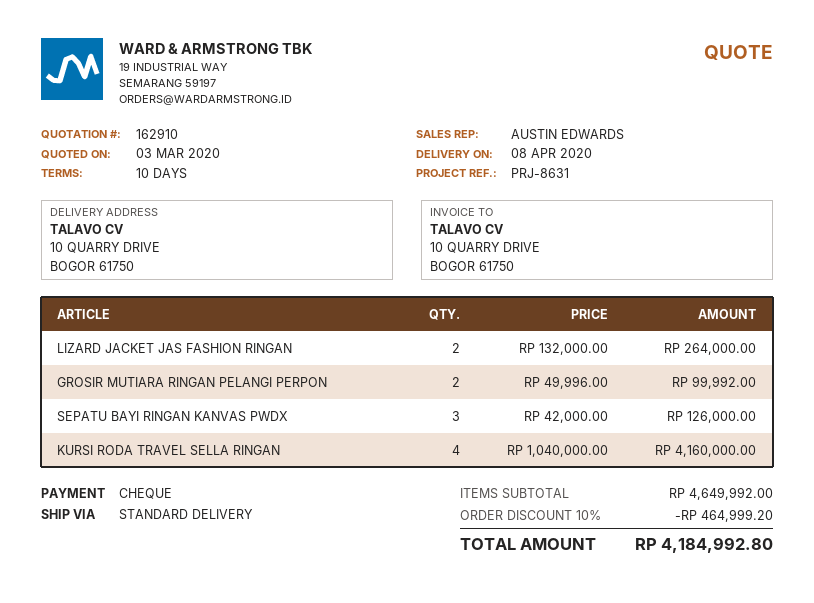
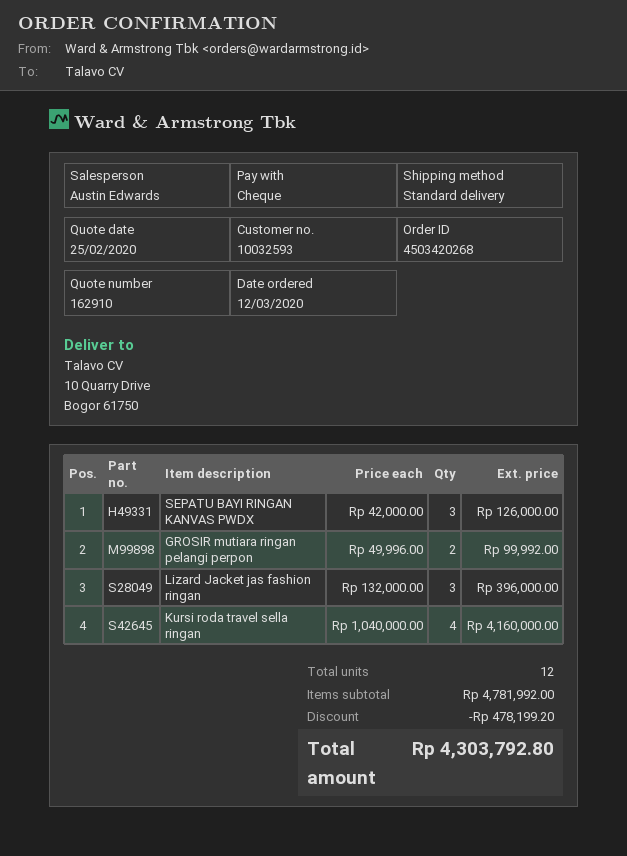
quote date: 2020-03-03 -> 2020-02-25
LIZARD JACKET JAS FASHION RINGAN: 2 x 132000.00 = 264000.00 -> 3 x 132000.00 = 396000.00
subtotal: 4649992.00 -> 4781992.00
discount: 464999.20 -> 478199.20
total: 4184992.80 -> 4303792.80

